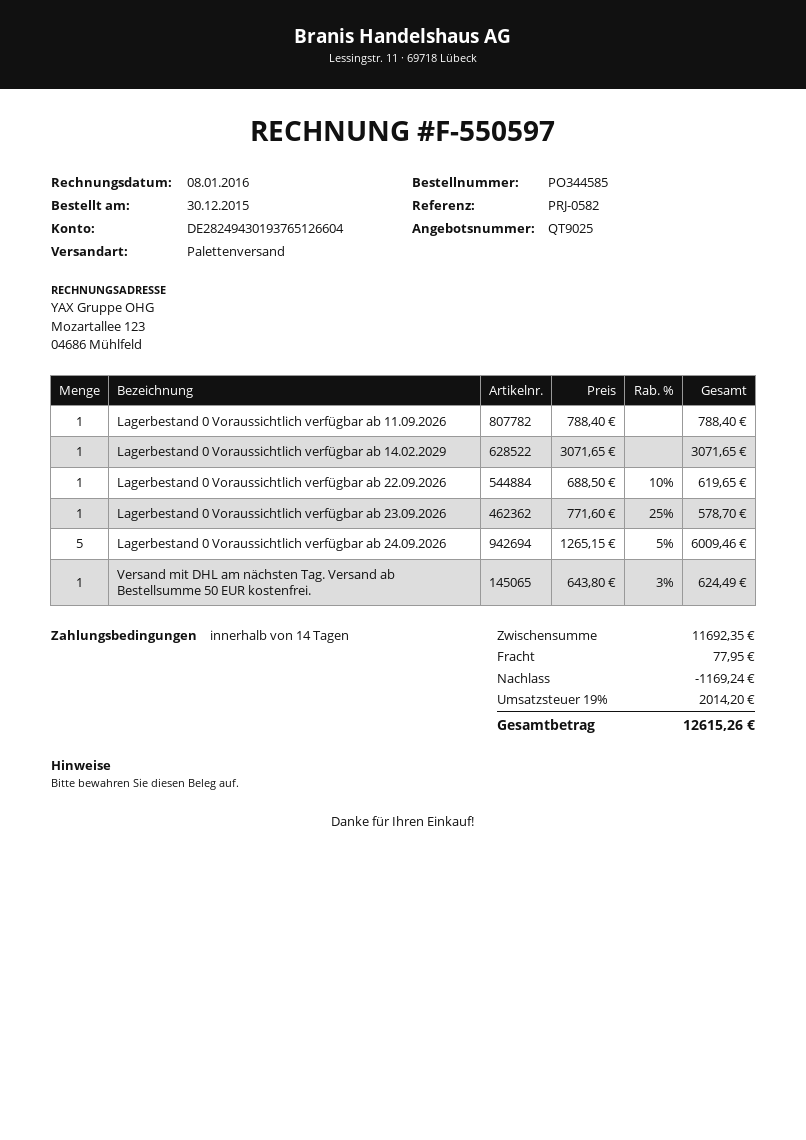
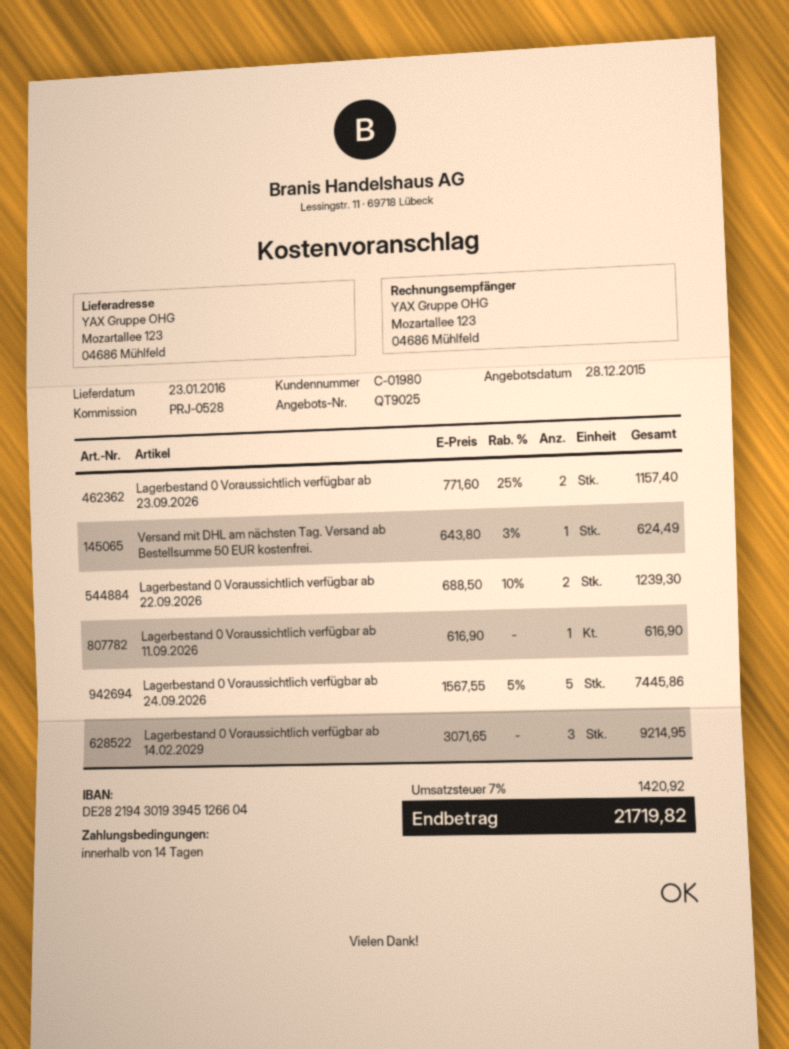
reference: PRJ-0582 -> PRJ-0528
bank account: DE28249430193765126604 -> DE28219430193945126604
Lagerbestand 0 Voraussichtlich verfügbar ab 11.09.2026: 1 x 788.40 = 788.40 -> 1 x 616.90 = 616.90
Lagerbestand 0 Voraussichtlich verfügbar ab 14.02.2029: 1 x 3071.65 = 3071.65 -> 3 x 3071.65 = 9214.95
Lagerbestand 0 Voraussichtlich verfügbar ab 22.09.2026: 1 x 688.50 - 10% = 619.65 -> 2 x 688.50 - 10% = 1239.30
Lagerbestand 0 Voraussichtlich verfügbar ab 23.09.2026: 1 x 771.60 - 25% = 578.70 -> 2 x 771.60 - 25% = 1157.40
Lagerbestand 0 Voraussichtlich verfügbar ab 24.09.2026: 5 x 1265.15 - 5% = 6009.46 -> 5 x 1567.55 - 5% = 7445.86
discount: 1169.24 -> none
shipping: 77.95 -> none
tax: 19% = 2014.20 -> 7% = 1420.92
total: 12615.26 -> 21719.82

